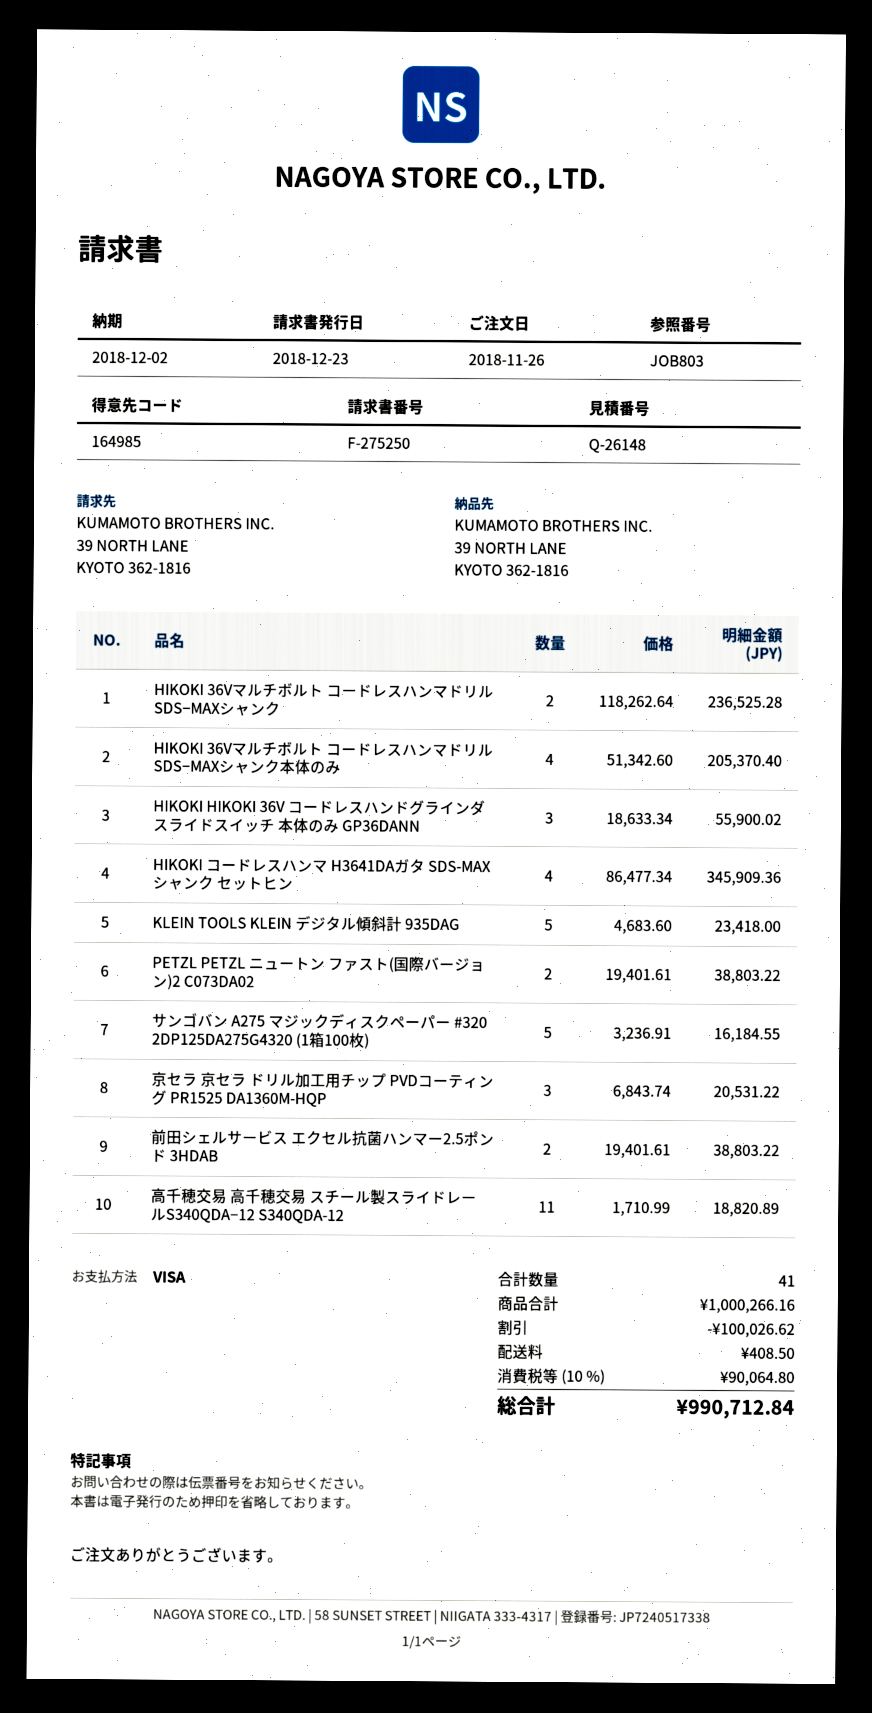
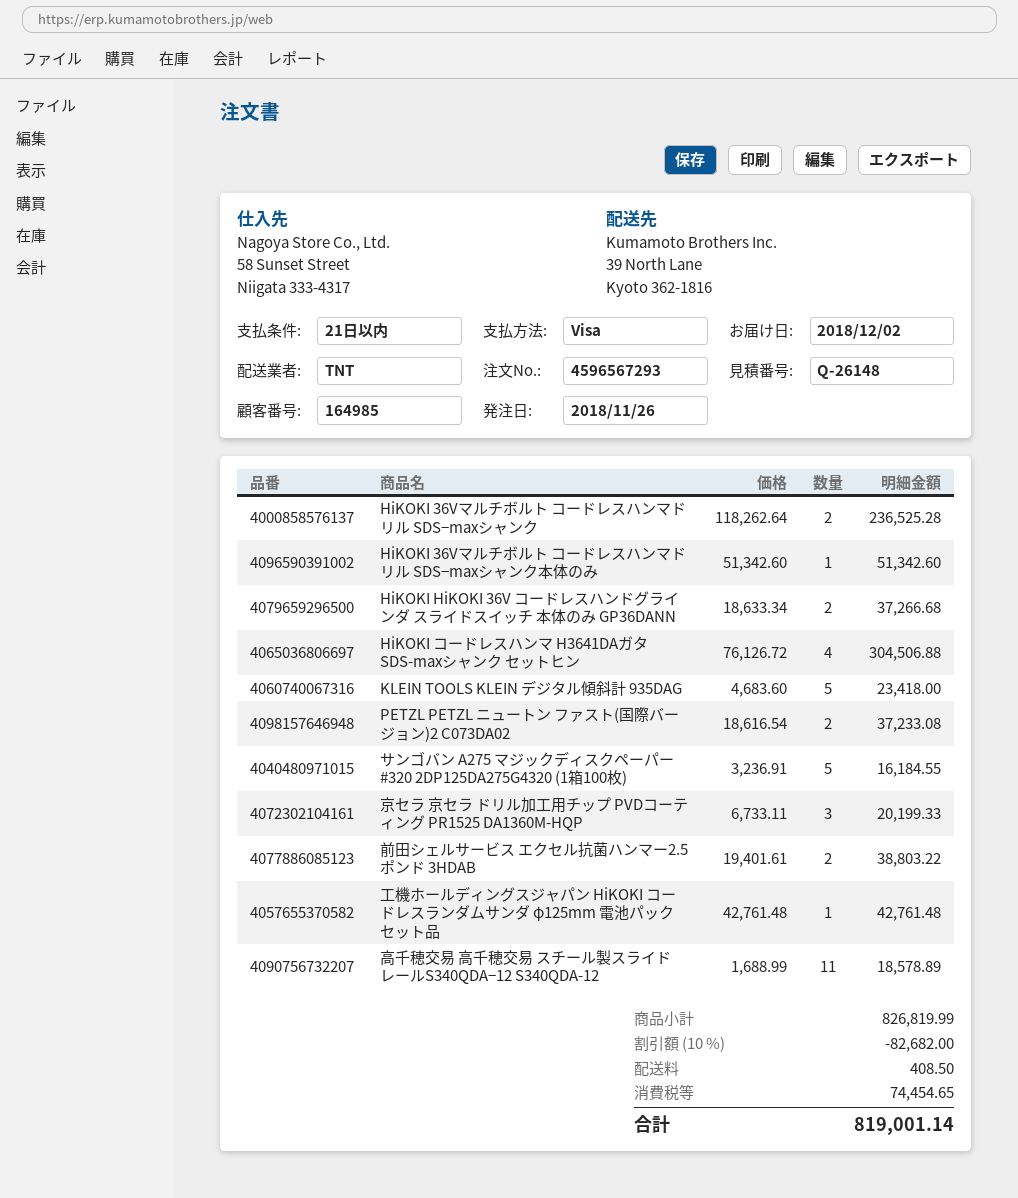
HIKOKI 36Vマルチボルト コードレスハンマドリル SDS−MAXシャンク本体のみ: 4 x 51342.60 = 205370.40 -> 1 x 51342.60 = 51342.60
HIKOKI HIKOKI 36V コードレスハンドグラインダ スライドスイッチ 本体のみ GP36DANN: 3 x 18633.34 = 55900.02 -> 2 x 18633.34 = 37266.68
HIKOKI コードレスハンマ H3641DAガタ SDS-MAXシャンク セットヒン: 4 x 86477.34 = 345909.36 -> 4 x 76126.72 = 304506.88
PETZL PETZL ニュートン ファスト(国際バージョン)2 C073DA02: 2 x 19401.61 = 38803.22 -> 2 x 18616.54 = 37233.08
京セラ 京セラ ドリル加工用チップ PVDコーティング PR1525 DA1360M-HQP: 3 x 6843.74 = 20531.22 -> 3 x 6733.11 = 20199.33
高千穂交易 高千穂交易 スチール製スライドレールS340QDA−12 S340QDA-12: 11 x 1710.99 = 18820.89 -> 11 x 1688.99 = 18578.89
工機ホールディングスジャパン HiKOKI コードレスランダムサンダ φ125mm 電池パックセット品: none -> 1 x 42761.48 = 42761.48
subtotal: 1000266.16 -> 826819.99
discount: 100026.62 -> 82682.00
tax: 90064.80 -> 74454.65
total: 990712.84 -> 819001.14

